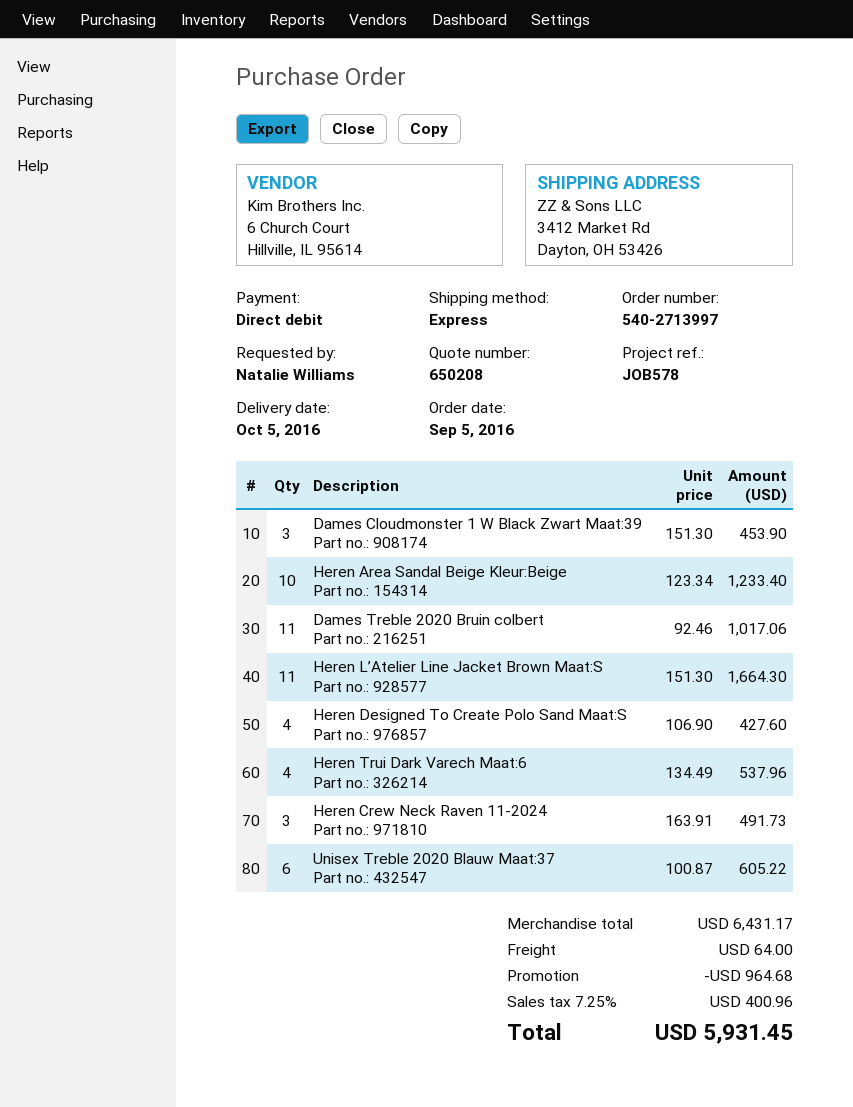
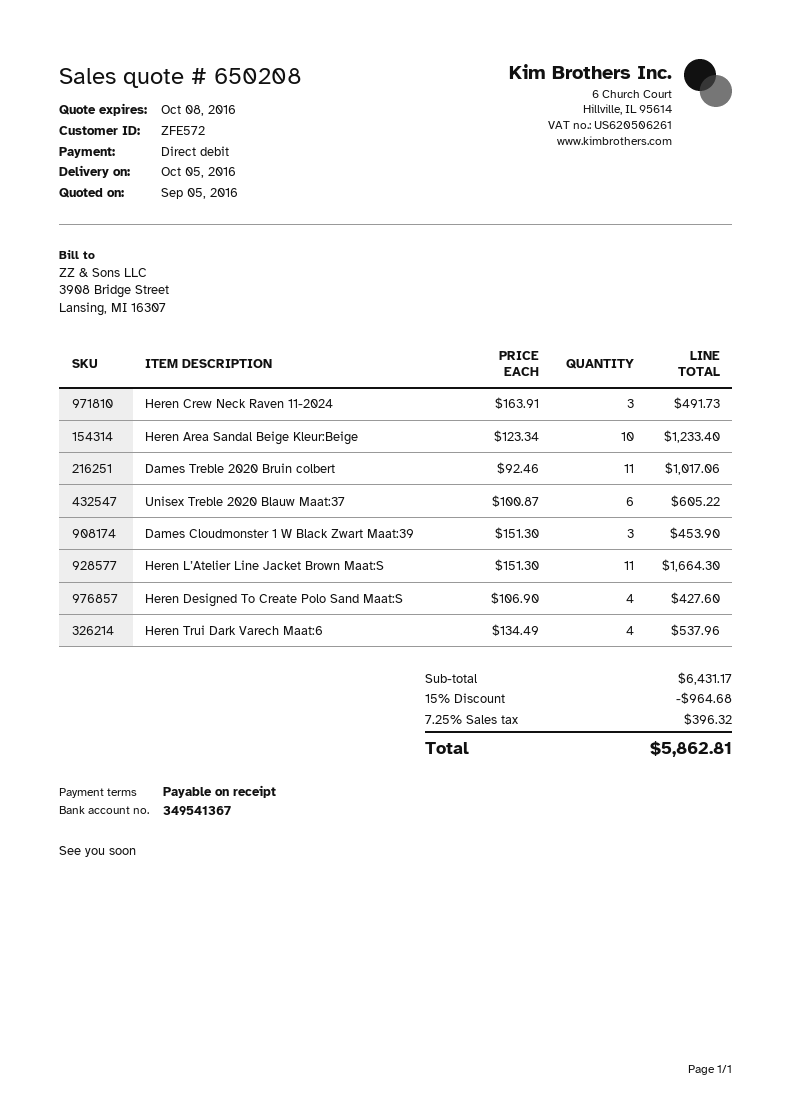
shipping: 64.00 -> none
tax: 7.25% = 400.96 -> 7.25% = 396.32
total: 5931.45 -> 5862.81

